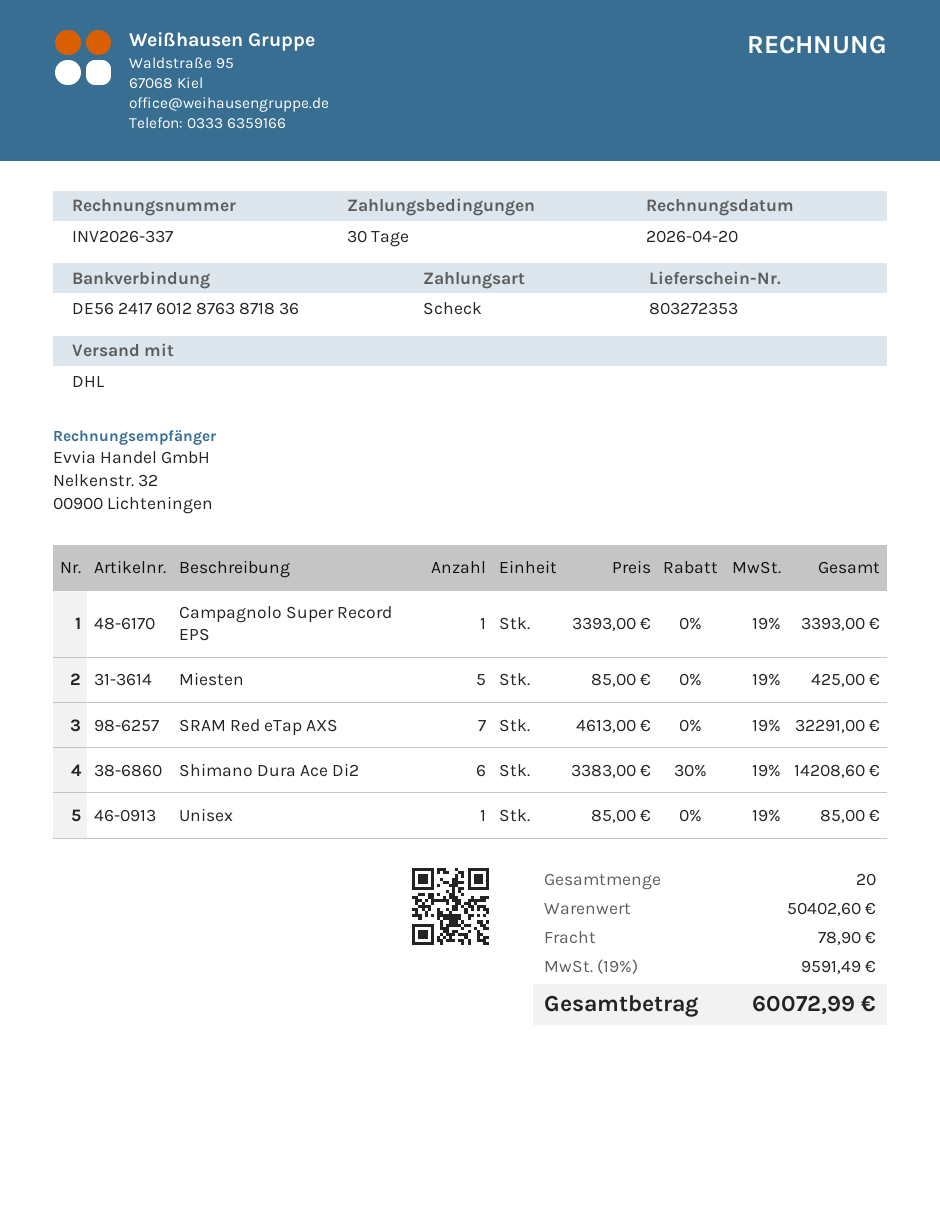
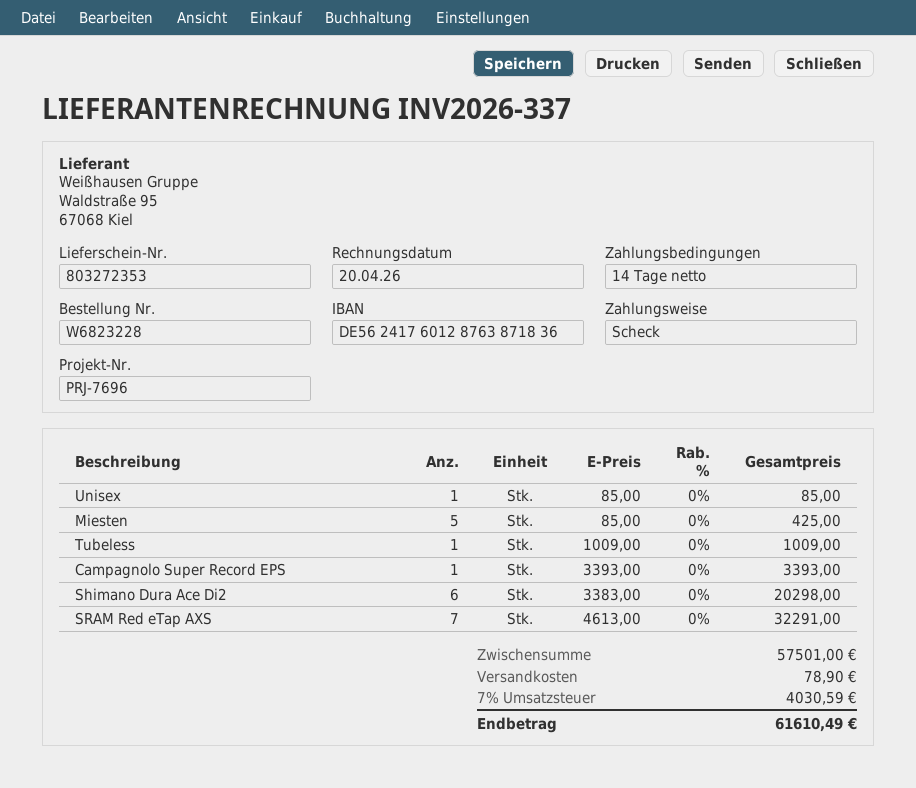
payment terms: 30 days -> 14 days
Shimano Dura Ace Di2: 6 x 3383.00 - 30% = 14208.60 -> 6 x 3383.00 = 20298.00
Tubeless: none -> 1 x 1009.00 = 1009.00
subtotal: 50402.60 -> 57501.00
tax: 19% = 9591.49 -> 7% = 4030.59
total: 60072.99 -> 61610.49

